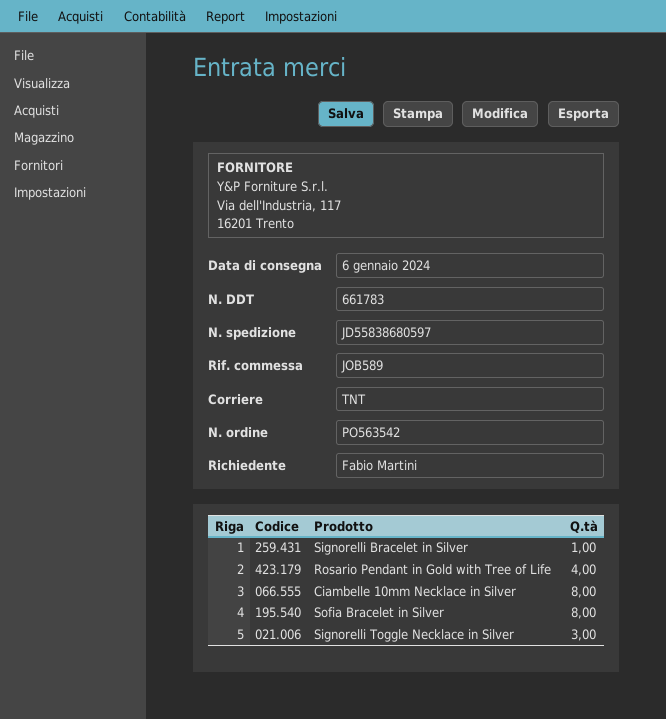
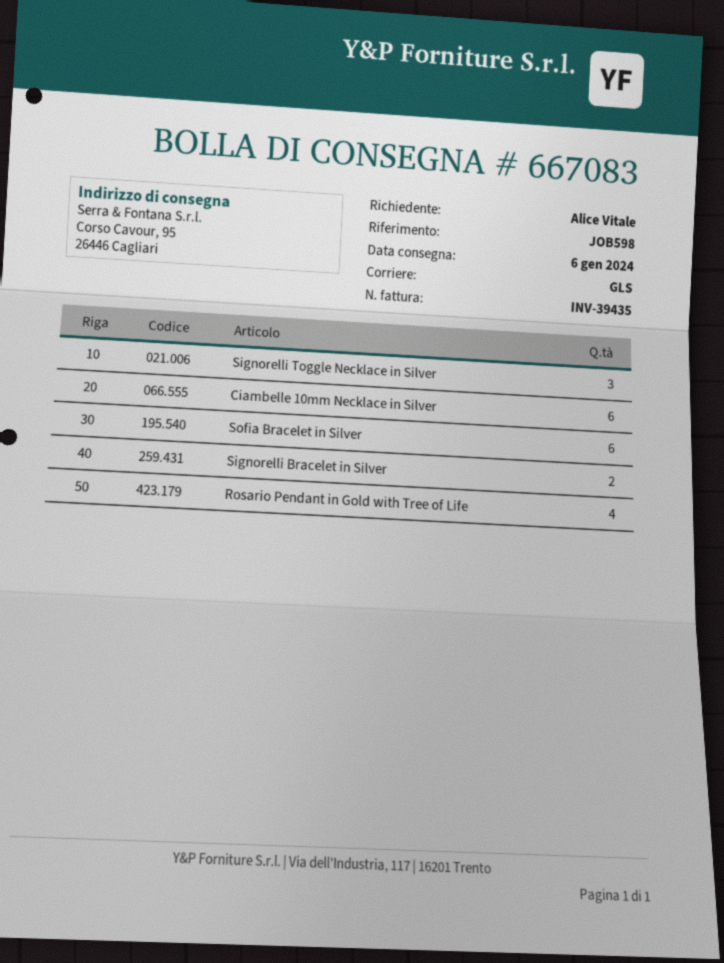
delivery note number: 661783 -> 667083
reference: JOB589 -> JOB598
ordered by: Fabio Martini -> Alice Vitale
shipping method: TNT -> GLS
Signorelli Bracelet in Silver: 1 -> 2
Ciambelle 10mm Necklace in Silver: 8 -> 6
Sofia Bracelet in Silver: 8 -> 6

